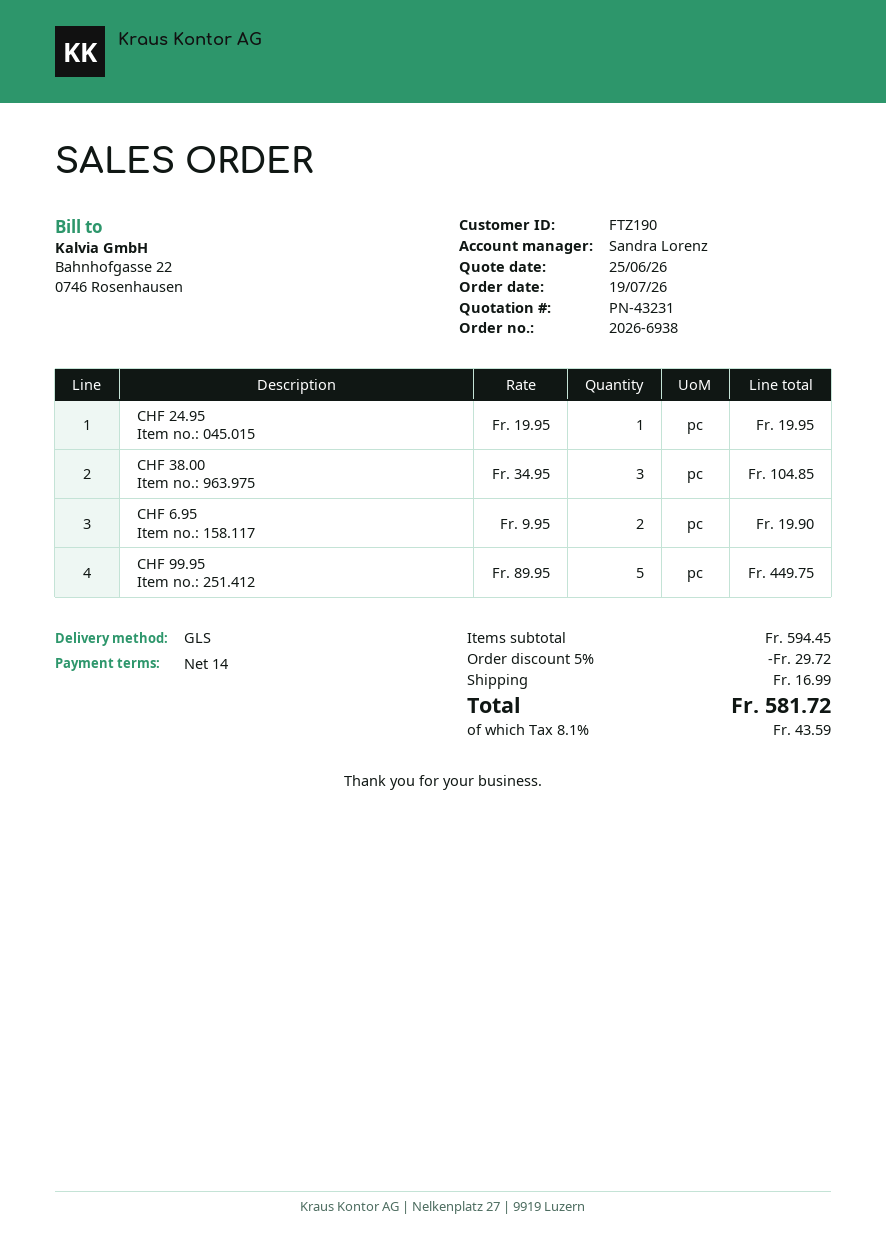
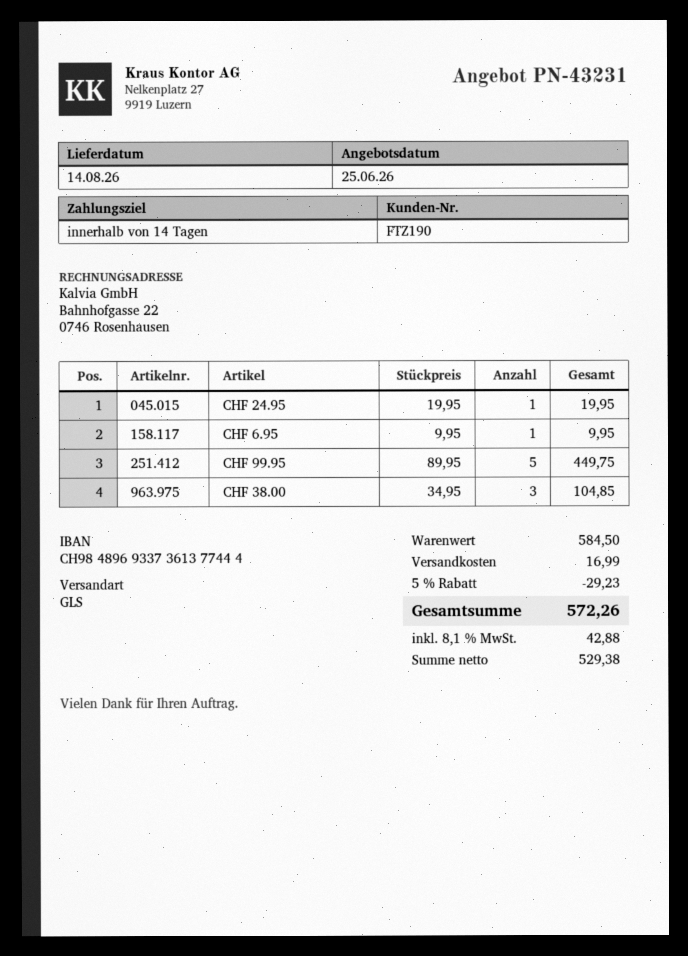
CHF 6.95: 2 x 9.95 = 19.90 -> 1 x 9.95 = 9.95
subtotal: 594.45 -> 584.50
discount: 5% = 29.72 -> 5% = 29.23
tax: 8.1% = 43.59 -> 8.1% = 42.88
total: 581.72 -> 572.26

